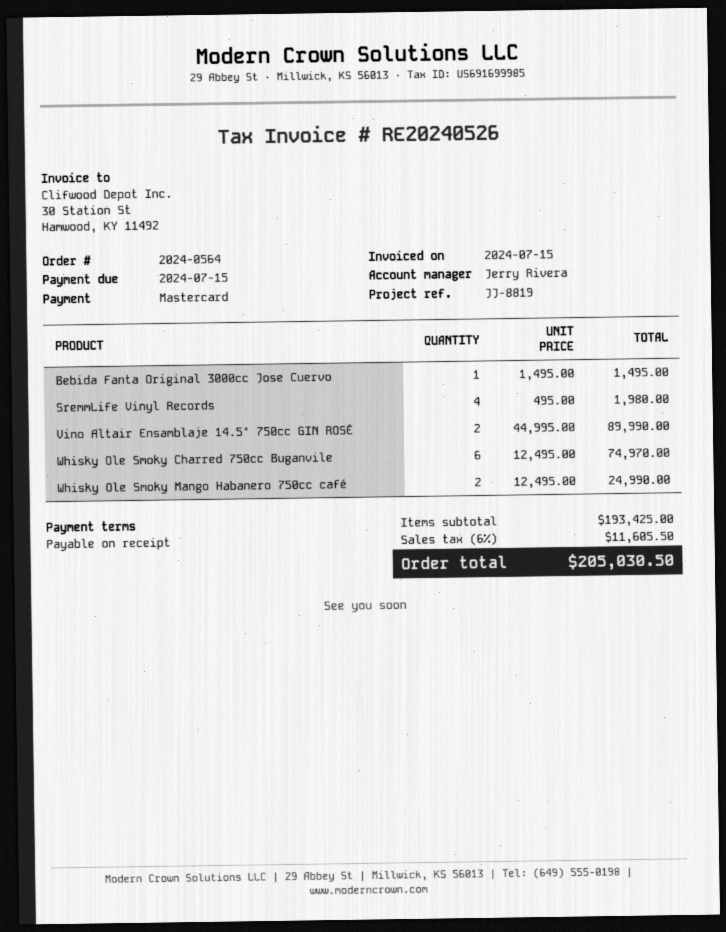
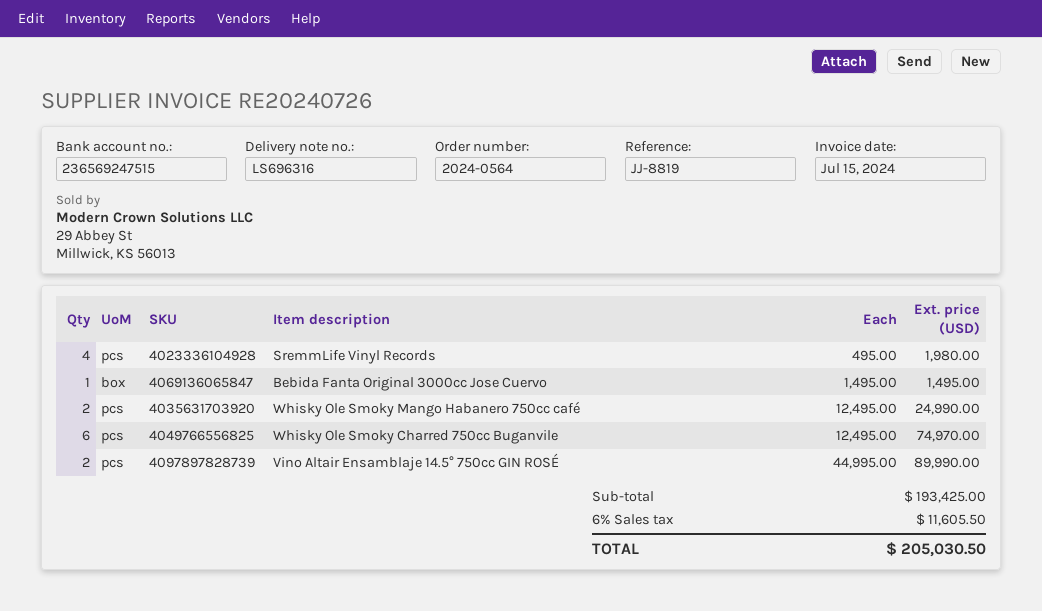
invoice number: RE20240526 -> RE20240726

